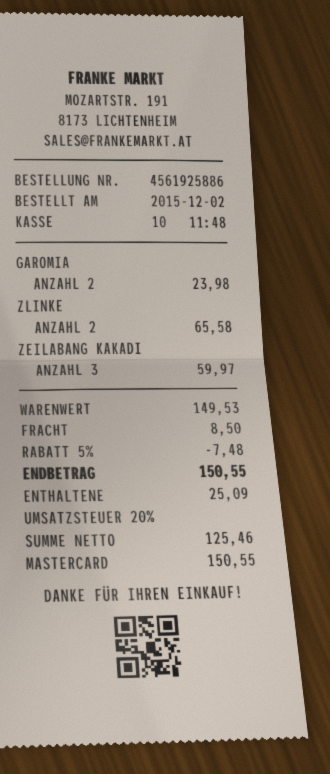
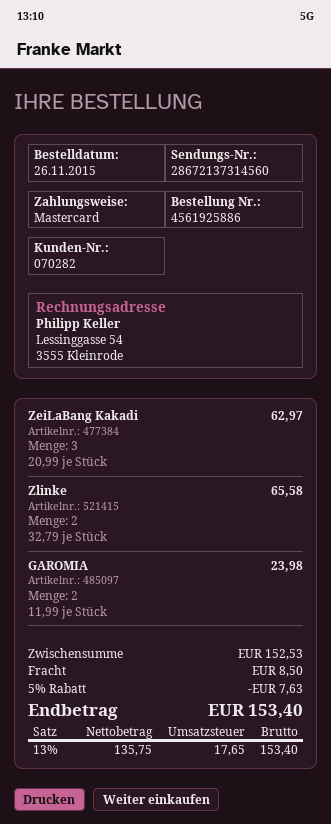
order date: 2015-12-02 -> 2015-11-26
ZEILABANG KAKADI: 3 for 59.97 -> 3 for 62.97
subtotal: 149.53 -> 152.53
discount: 5% = 7.48 -> 5% = 7.63
net: 125.46 -> 135.75
tax: 20% = 25.09 -> 13% = 17.65
total: 150.55 -> 153.40

